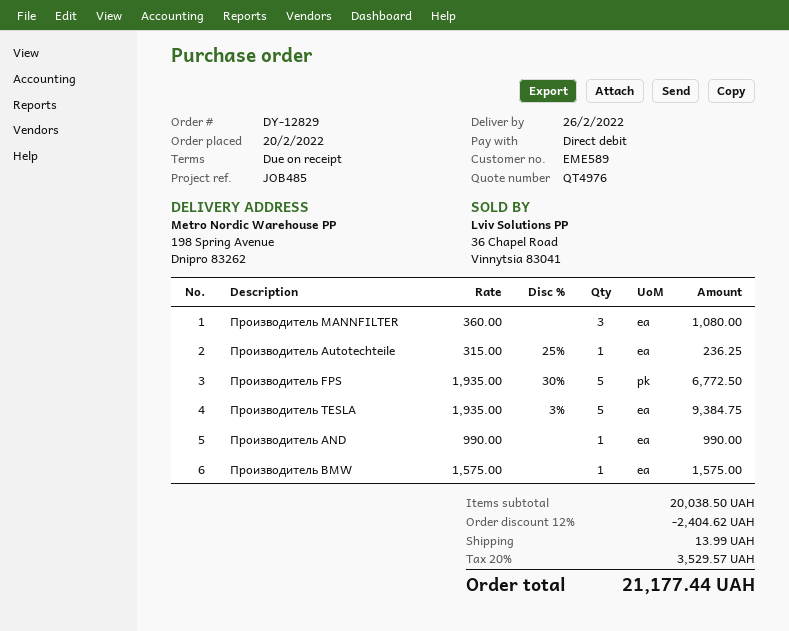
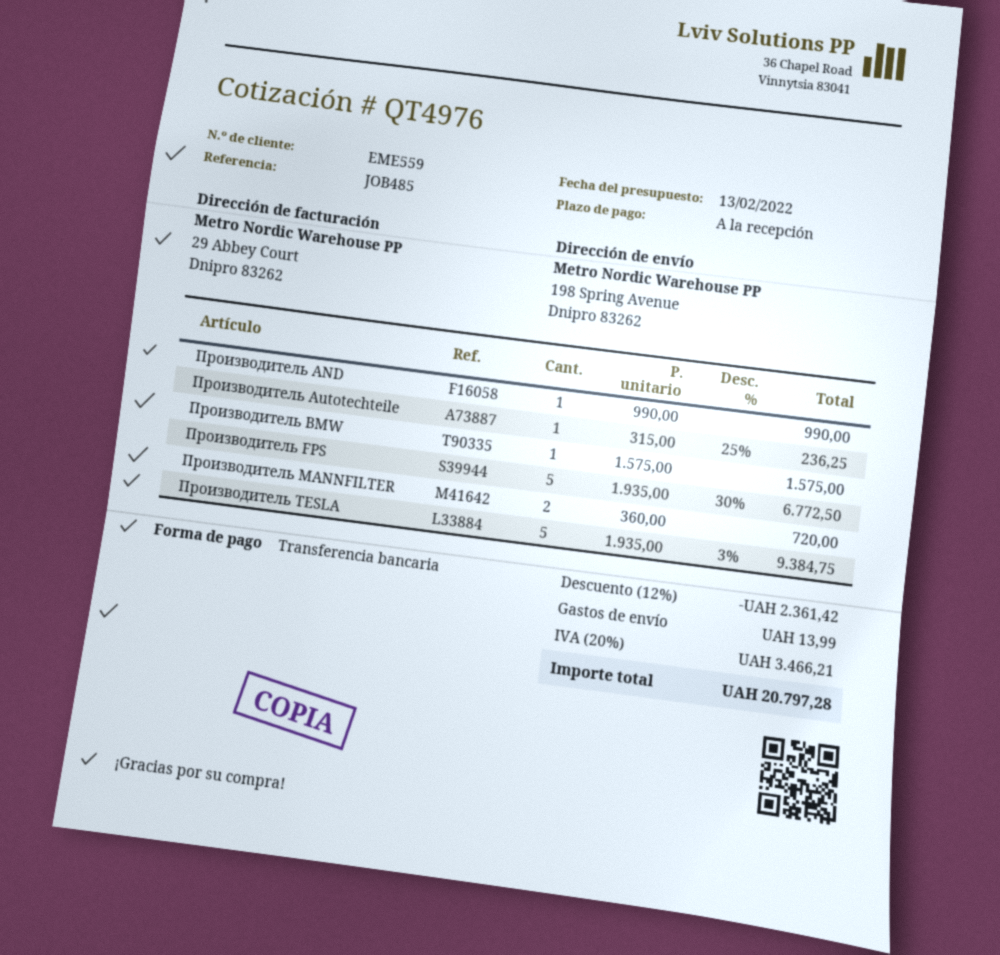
customer number: EME589 -> EME559
payment method: direct debit -> bank transfer
Производитель MANNFILTER: 3 x 360.00 = 1080.00 -> 2 x 360.00 = 720.00
discount: 12% = 2404.62 -> 12% = 2361.42
tax: 20% = 3529.57 -> 20% = 3466.21
total: 21177.44 -> 20797.28

